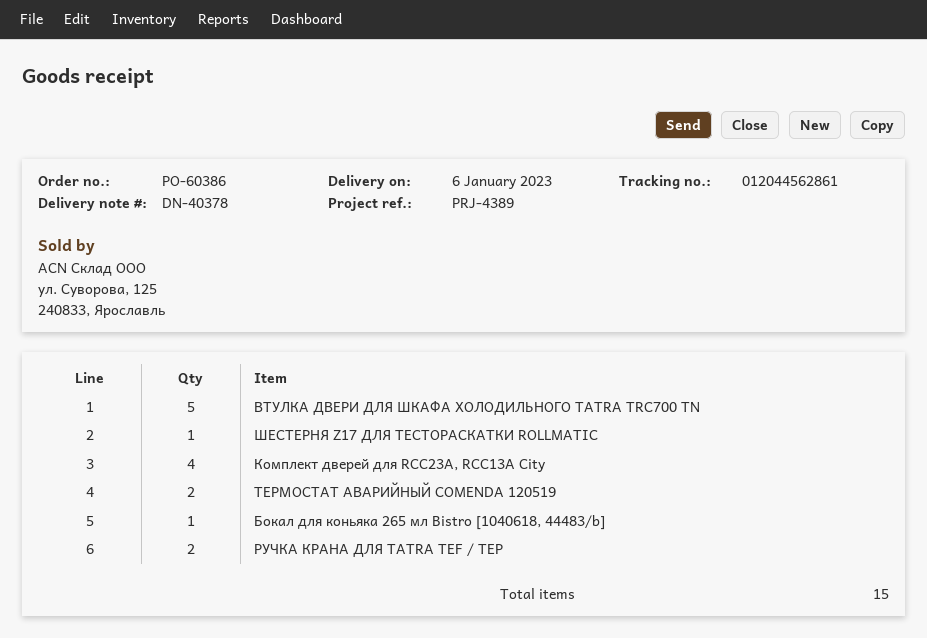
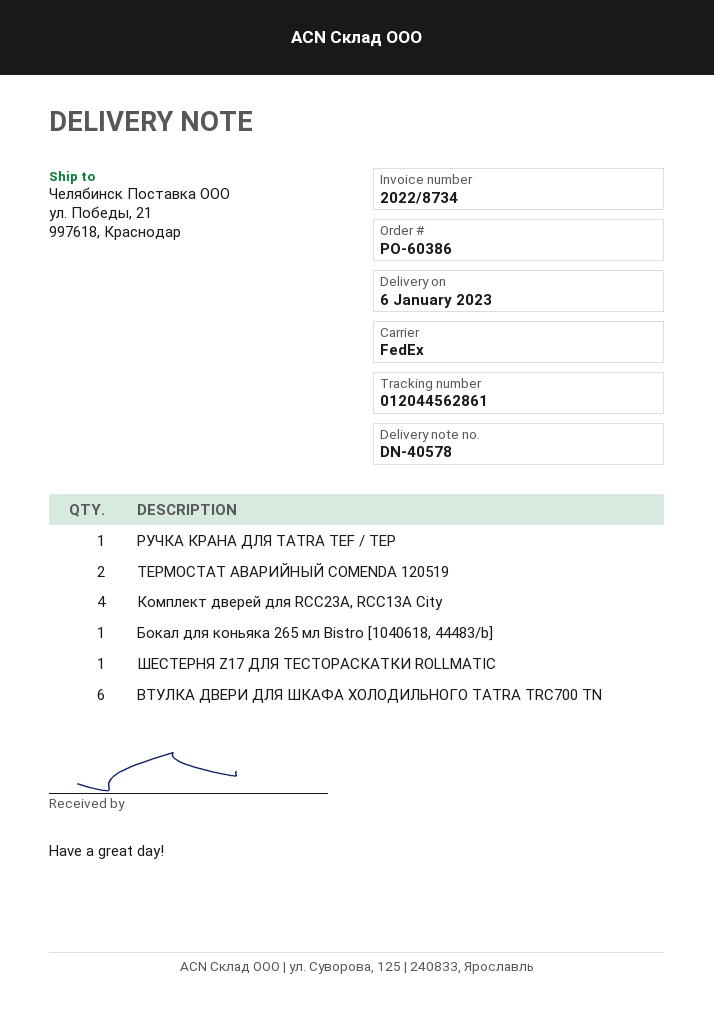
delivery note number: DN-40378 -> DN-40578
ВТУЛКА ДВЕРИ ДЛЯ ШКАФА ХОЛОДИЛЬНОГО TATRA TRC700 TN: 5 -> 6
РУЧКА КРАНА ДЛЯ TATRA TEF / TEP: 2 -> 1

